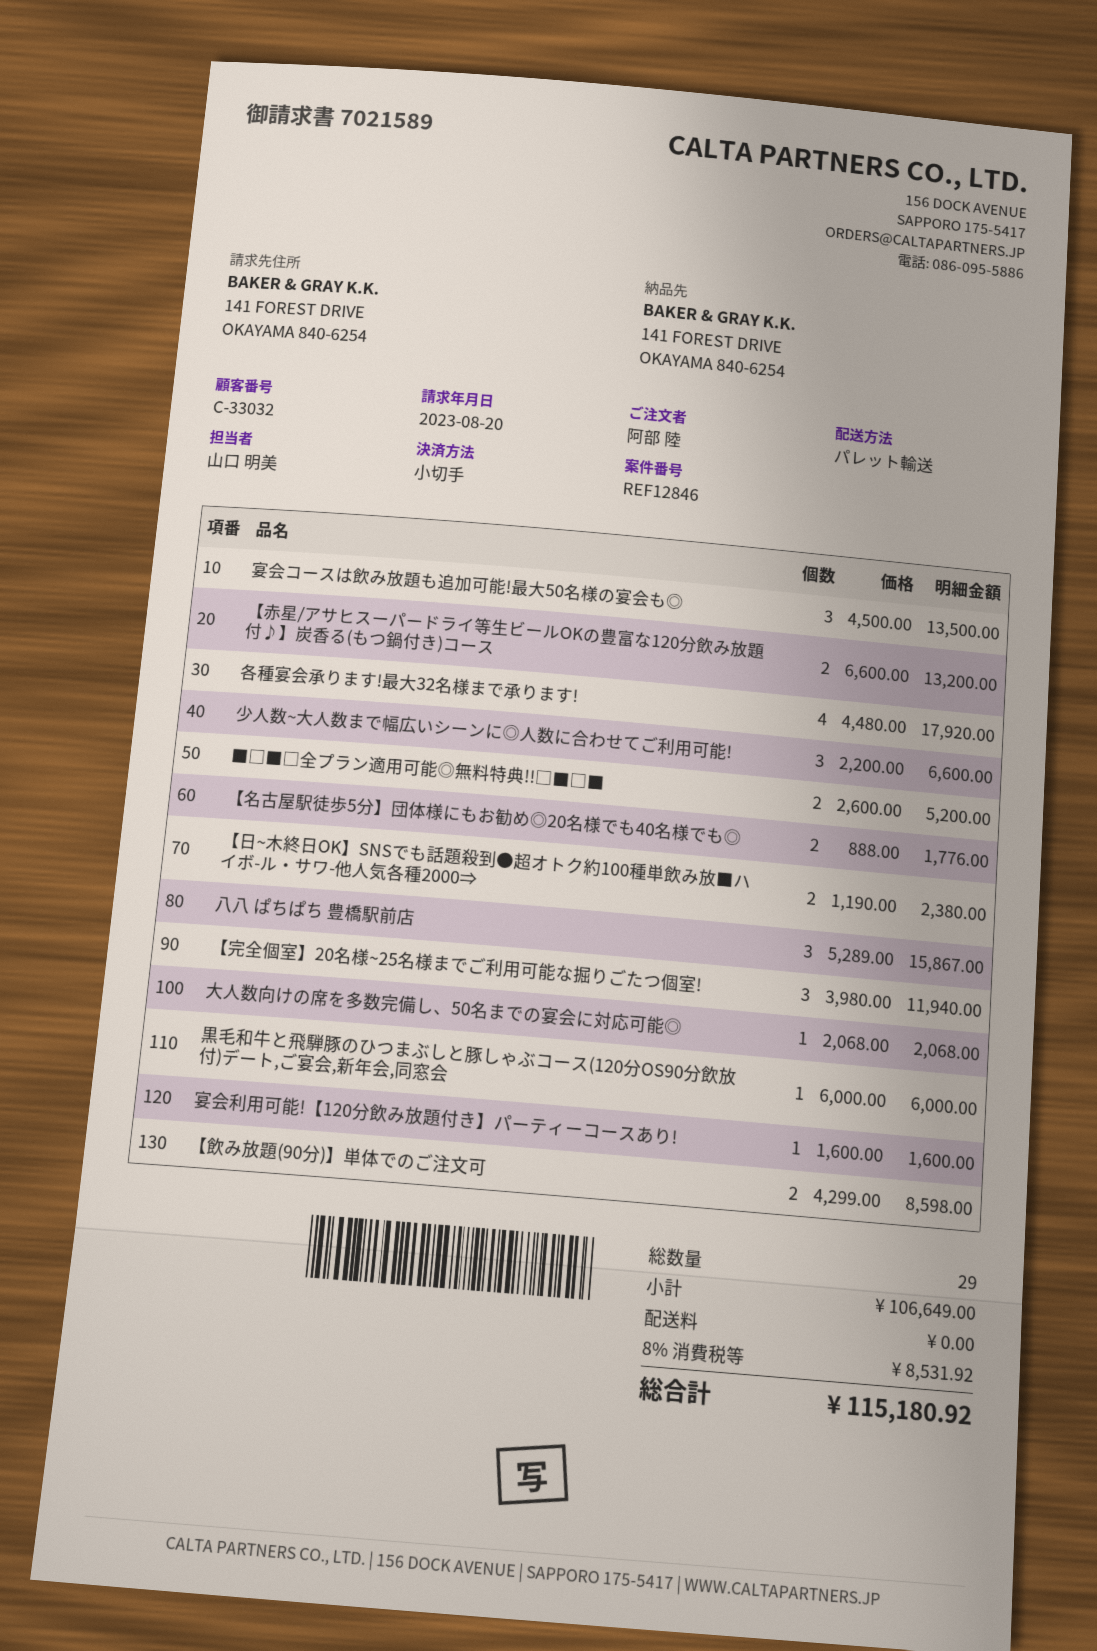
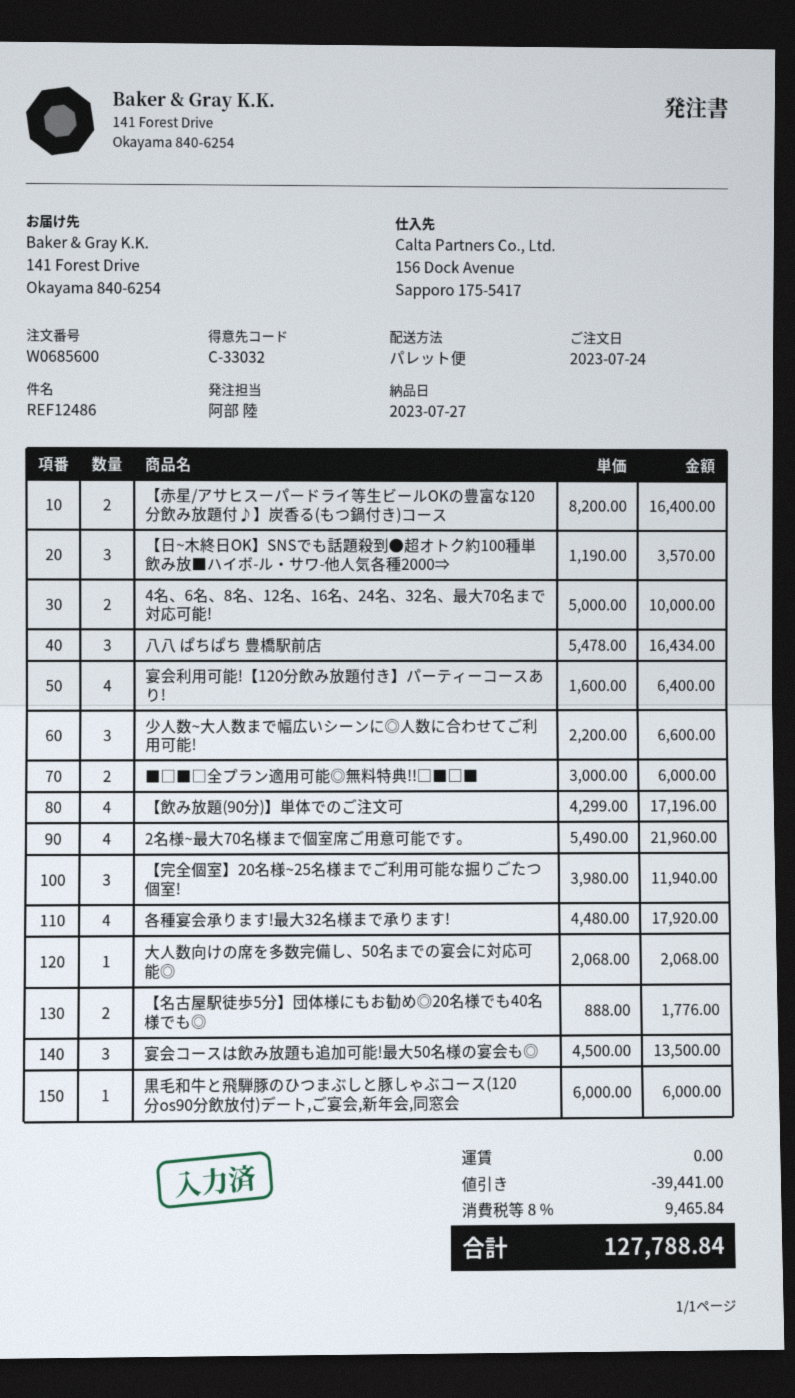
reference: REF12846 -> REF12486
【赤星/アサヒスーパードライ等生ビールOKの豊富な120分飲み放題付♪】炭香る(もつ鍋付き)コース: 2 x 6600.00 = 13200.00 -> 2 x 8200.00 = 16400.00
■□■□全プラン適用可能◎無料特典!!□■□■: 2 x 2600.00 = 5200.00 -> 2 x 3000.00 = 6000.00
【日~木終日OK】SNSでも話題殺到●超オトク約100種単飲み放■ハイボ-ル・サワ-他人気各種2000⇒: 2 x 1190.00 = 2380.00 -> 3 x 1190.00 = 3570.00
八八 ぱちぱち 豊橋駅前店: 3 x 5289.00 = 15867.00 -> 3 x 5478.00 = 16434.00
宴会利用可能!【120分飲み放題付き】パーティーコースあり!: 1 x 1600.00 = 1600.00 -> 4 x 1600.00 = 6400.00
【飲み放題(90分)】単体でのご注文可: 2 x 4299.00 = 8598.00 -> 4 x 4299.00 = 17196.00
4名、6名、8名、12名、16名、24名、32名、最大70名まで対応可能!: none -> 2 x 5000.00 = 10000.00
2名様~最大70名様まで個室席ご用意可能です。: none -> 4 x 5490.00 = 21960.00
discount: none -> 39441.00
tax: 8% = 8531.92 -> 8% = 9465.84
total: 115180.92 -> 127788.84

